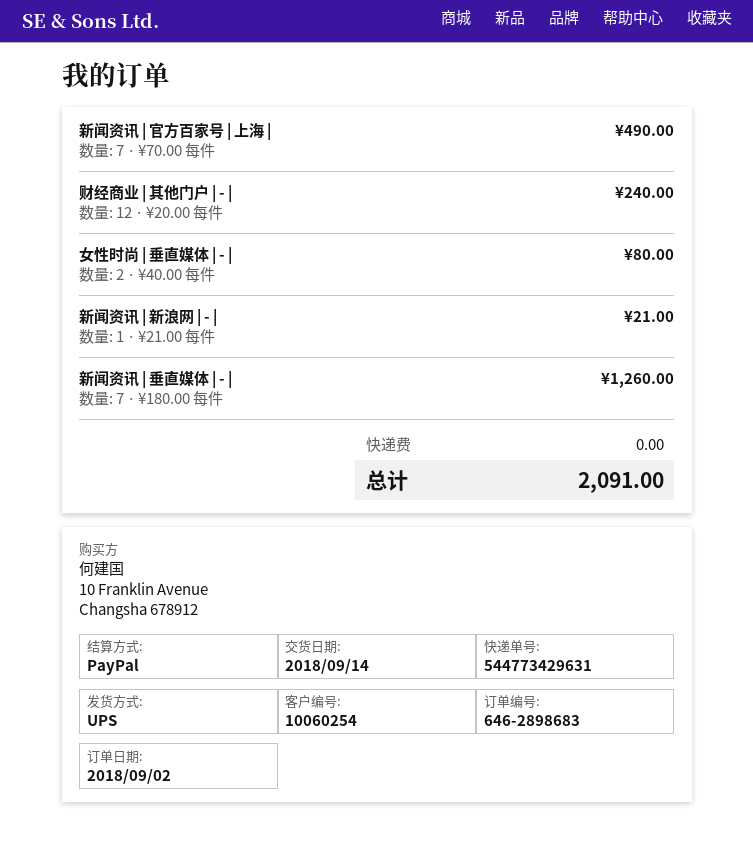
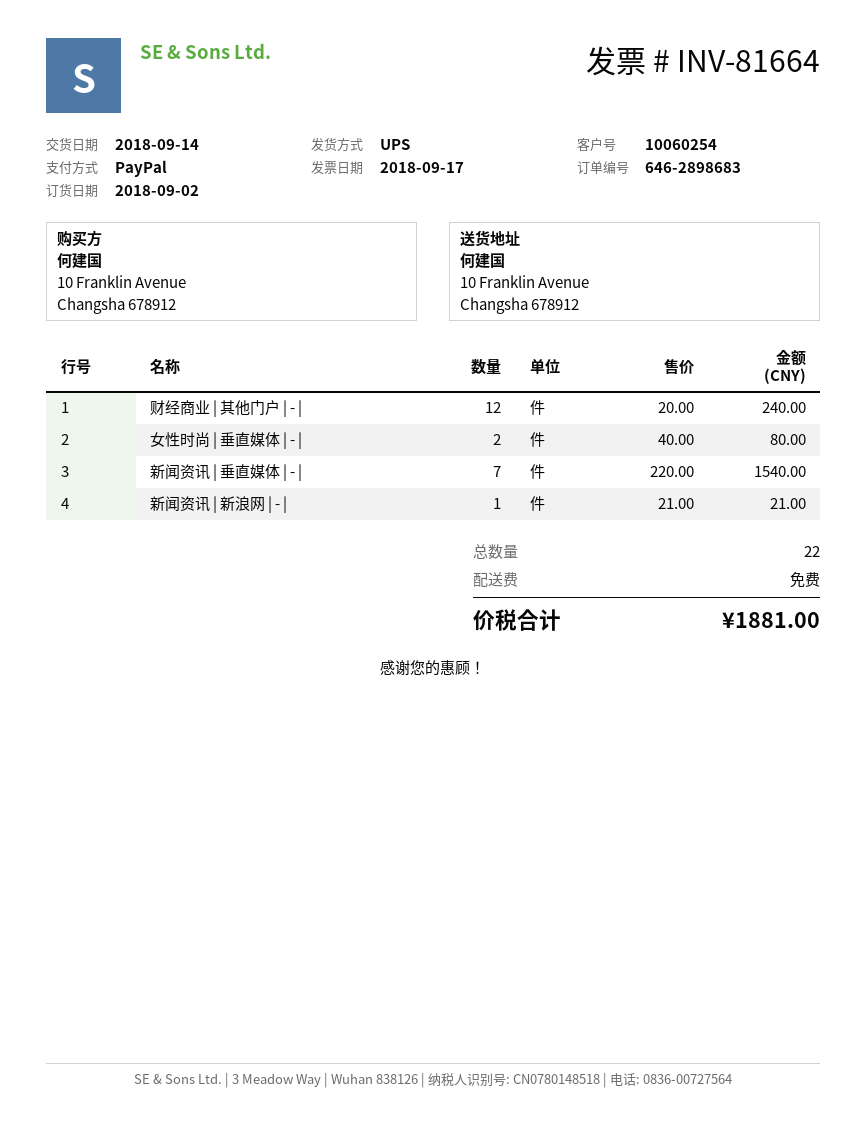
新闻资讯 | 官方百家号 | 上海 |: 7 x 70.00 = 490.00 -> none
新闻资讯 | 垂直媒体 | - |: 7 x 180.00 = 1260.00 -> 7 x 220.00 = 1540.00
total: 2091.00 -> 1881.00

